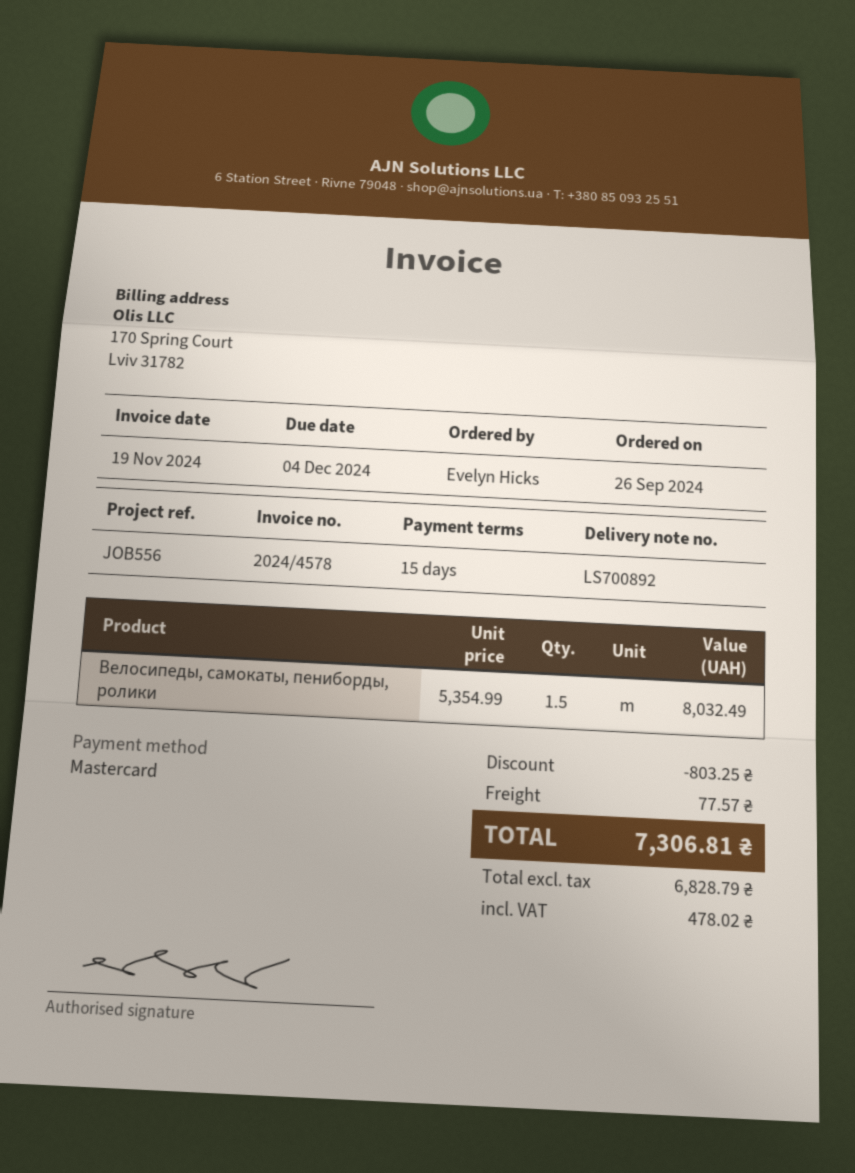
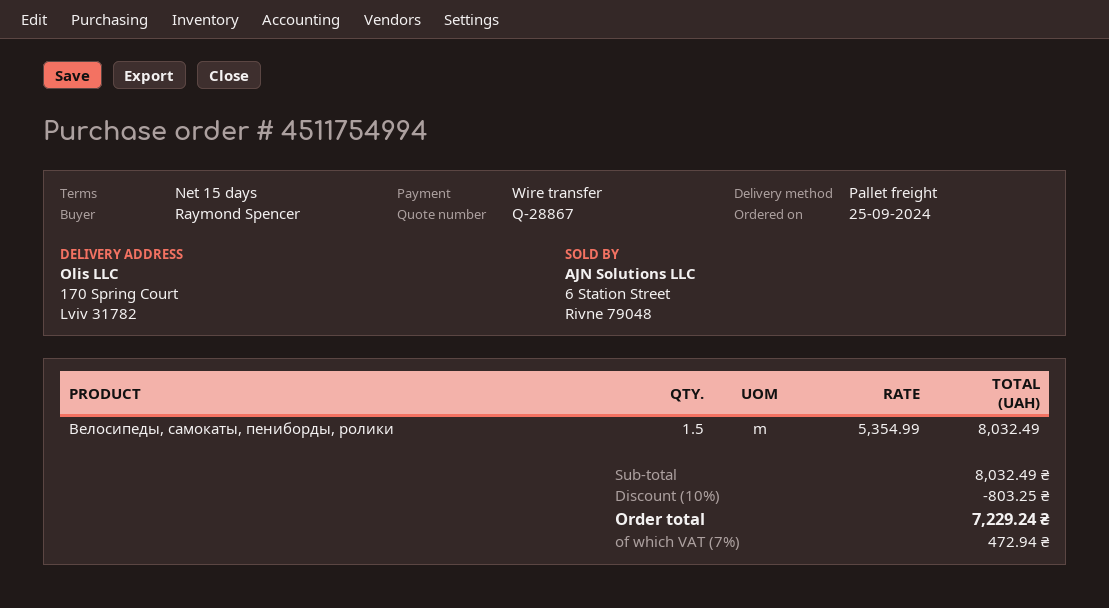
order date: 2024-09-26 -> 2024-09-25
ordered by: Evelyn Hicks -> Raymond Spencer
payment method: Mastercard -> bank transfer
shipping: 77.57 -> none
tax: 478.02 -> 472.94
total: 7306.81 -> 7229.24

